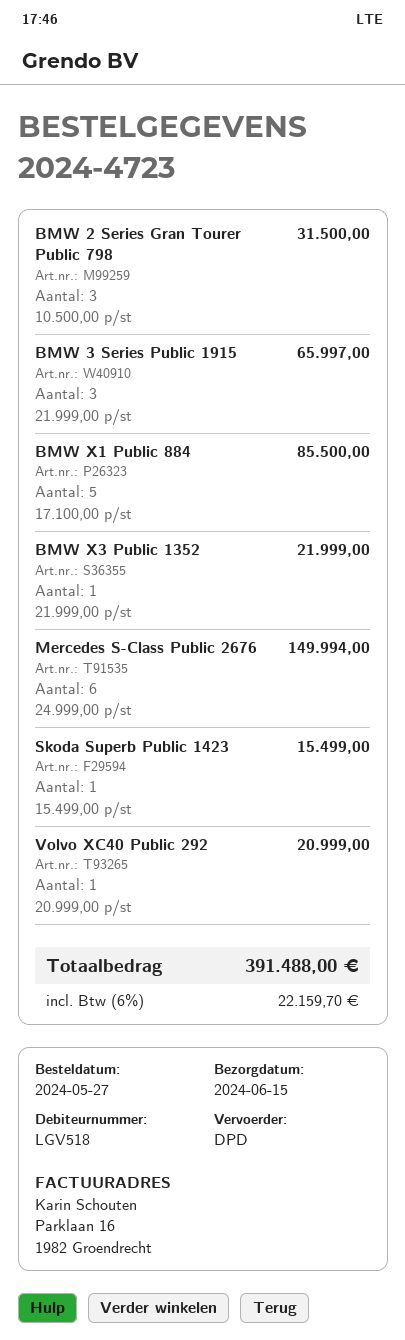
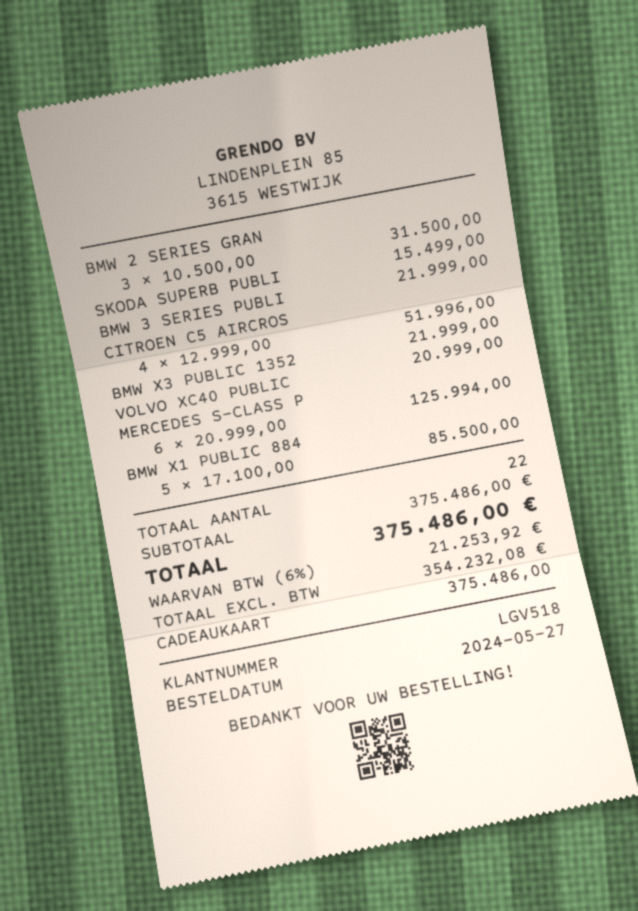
BMW 3 Series Public 1915: 3 x 21999.00 = 65997.00 -> 1 x 21999.00 = 21999.00
Mercedes S-Class Public 2676: 6 x 24999.00 = 149994.00 -> 6 x 20999.00 = 125994.00
CITROEN C5 AIRCROS: none -> 4 x 12999.00 = 51996.00
tax: 6% = 22159.70 -> 6% = 21253.92
total: 391488.00 -> 375486.00

